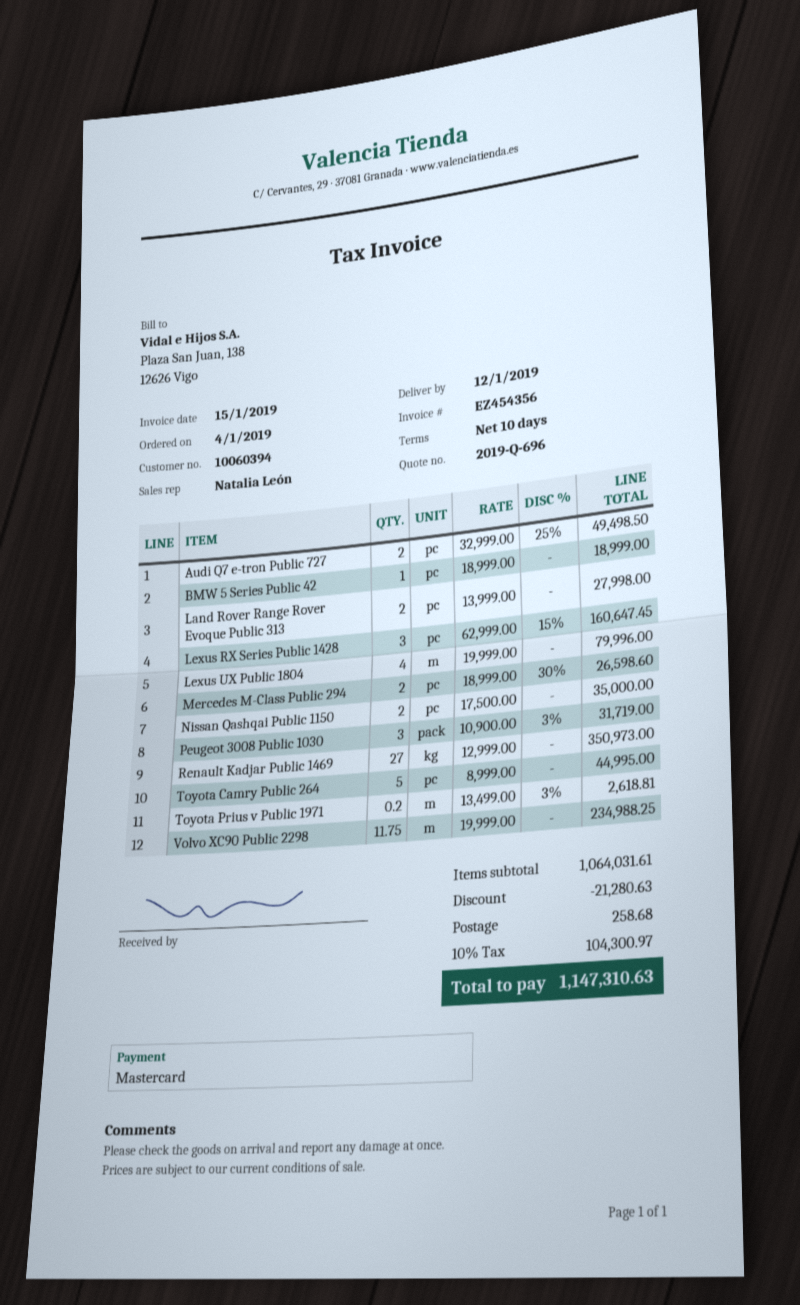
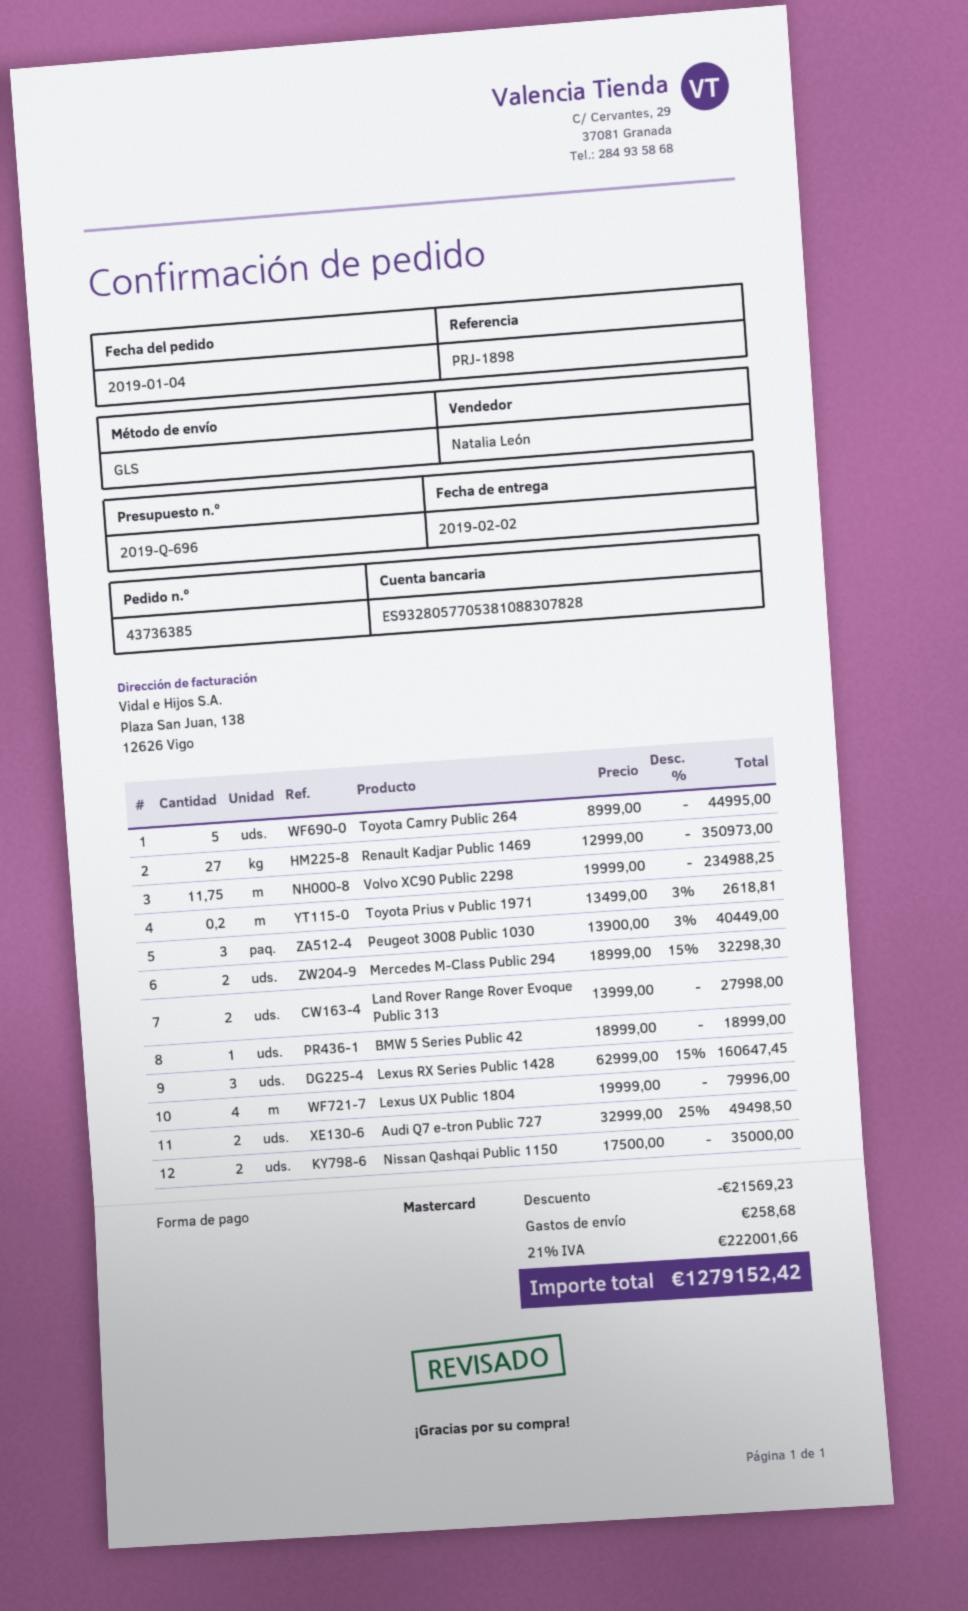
delivery date: 2019-01-12 -> 2019-02-02
Mercedes M-Class Public 294: 2 x 18999.00 - 30% = 26598.60 -> 2 x 18999.00 - 15% = 32298.30
Peugeot 3008 Public 1030: 3 x 10900.00 - 3% = 31719.00 -> 3 x 13900.00 - 3% = 40449.00
discount: 21280.63 -> 21569.23
tax: 10% = 104300.97 -> 21% = 222001.66
total: 1147310.63 -> 1279152.42

